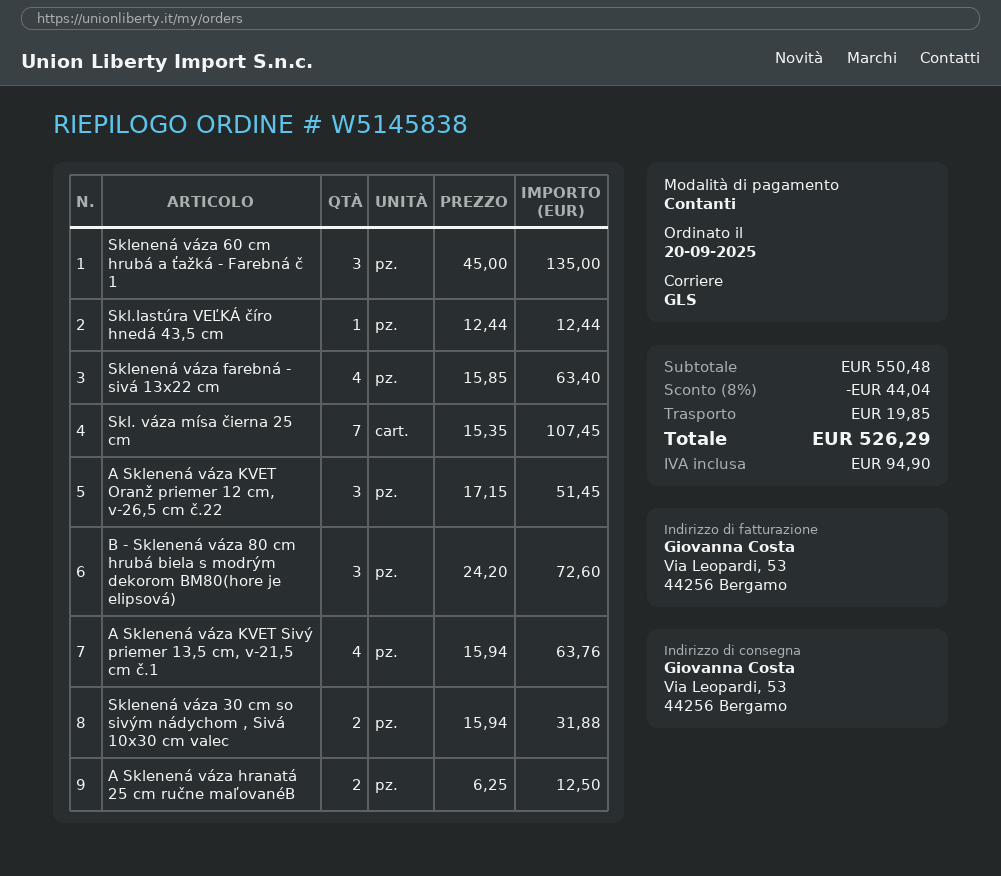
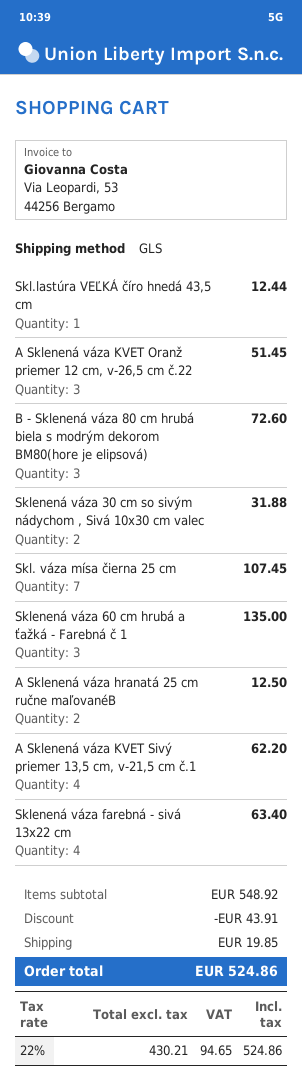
A Sklenená váza KVET Sivý priemer 13,5 cm, v-21,5 cm č.1: 4 for 63.76 -> 4 for 62.20
subtotal: 550.48 -> 548.92
discount: 44.04 -> 43.91
tax: 94.90 -> 94.65
total: 526.29 -> 524.86

